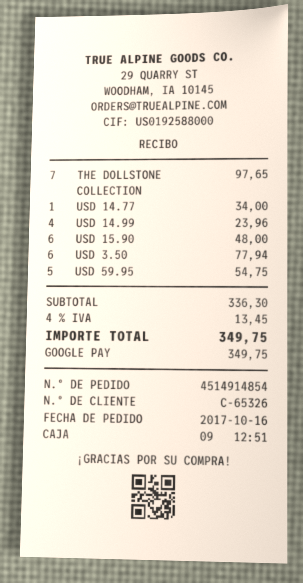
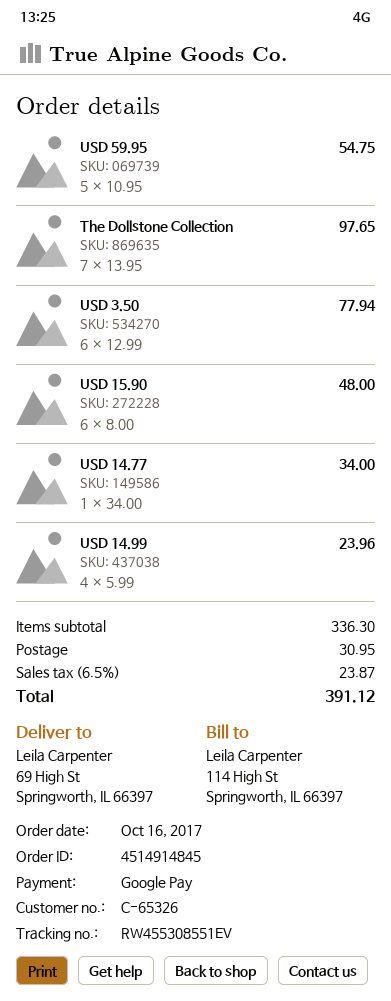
order number: 4514914854 -> 4514914845
shipping: none -> 30.95
tax: 4% = 13.45 -> 6.5% = 23.87
total: 349.75 -> 391.12

